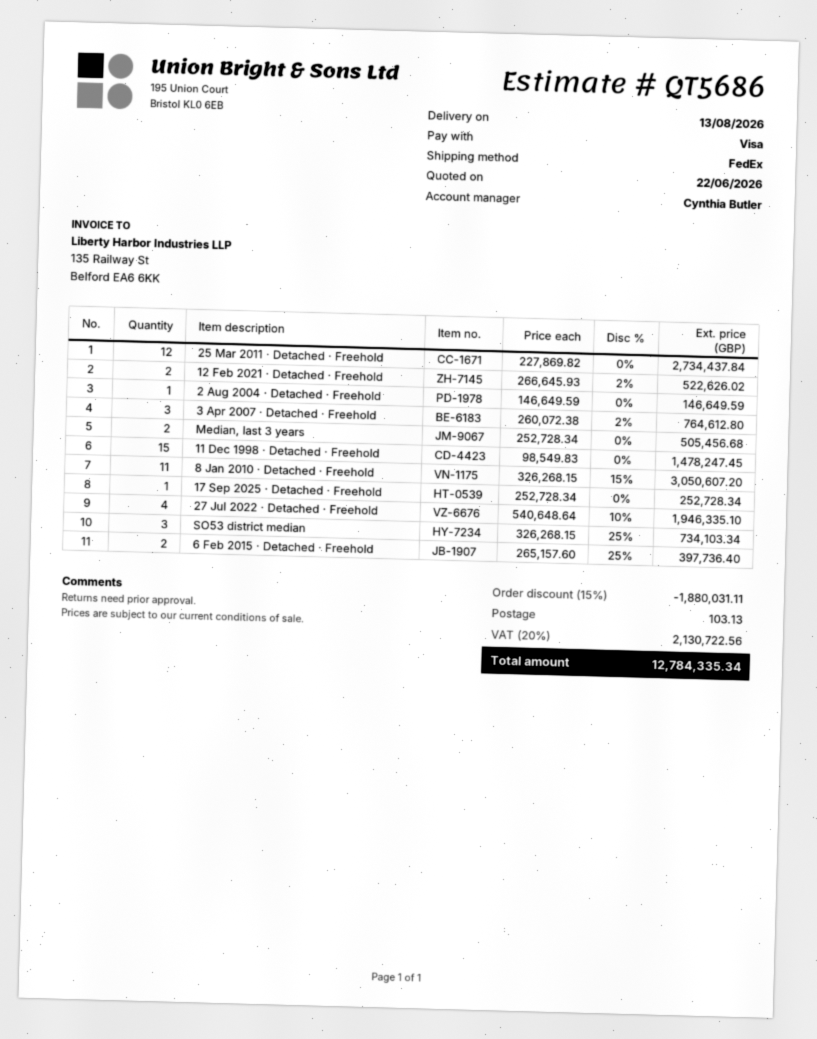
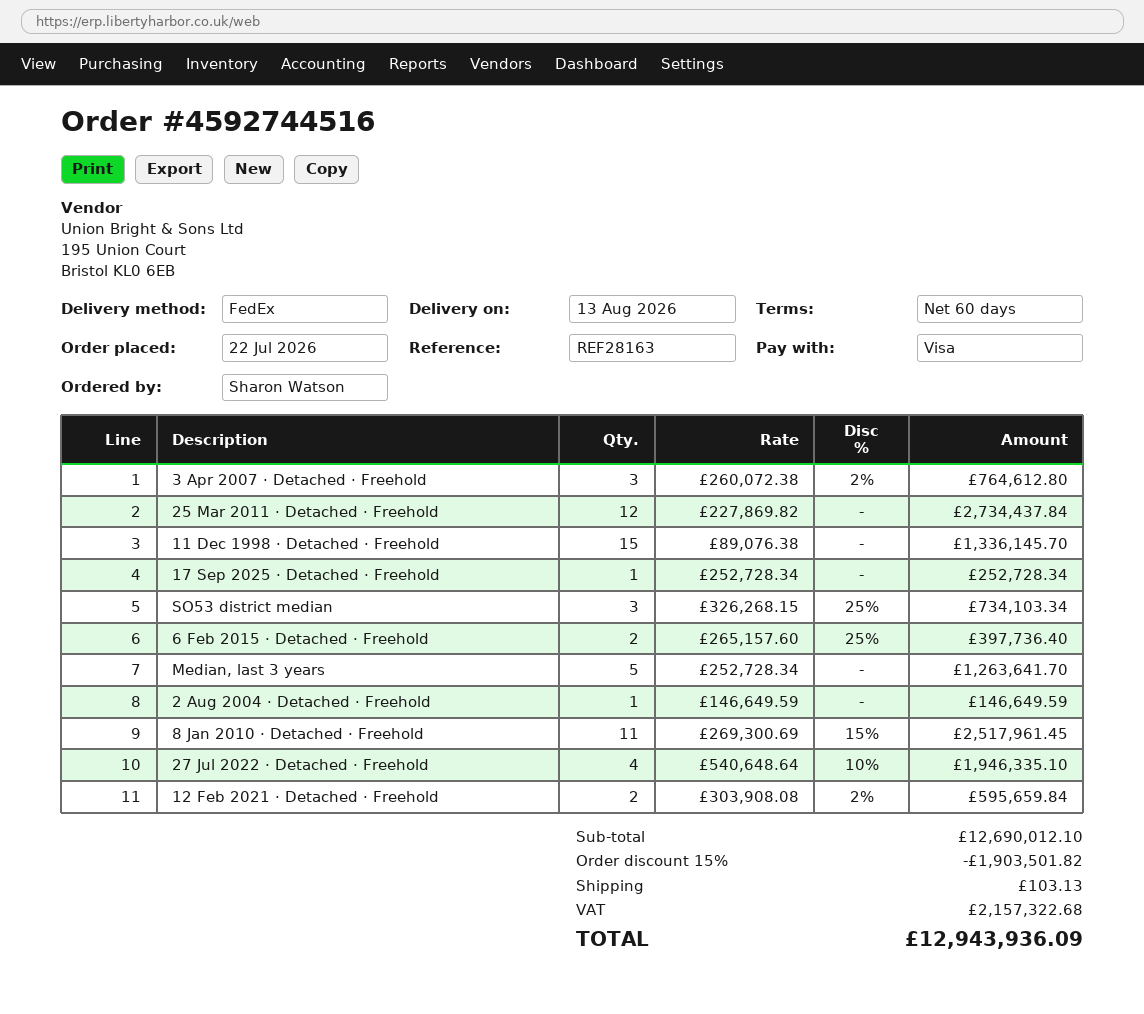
12 Feb 2021 · Detached · Freehold: 2 x 266645.93 - 2% = 522626.02 -> 2 x 303908.08 - 2% = 595659.84
Median, last 3 years: 2 x 252728.34 = 505456.68 -> 5 x 252728.34 = 1263641.70
11 Dec 1998 · Detached · Freehold: 15 x 98549.83 = 1478247.45 -> 15 x 89076.38 = 1336145.70
8 Jan 2010 · Detached · Freehold: 11 x 326268.15 - 15% = 3050607.20 -> 11 x 269300.69 - 15% = 2517961.45
discount: 15% = 1880031.11 -> 15% = 1903501.82
tax: 2130722.56 -> 2157322.68
total: 12784335.34 -> 12943936.09

